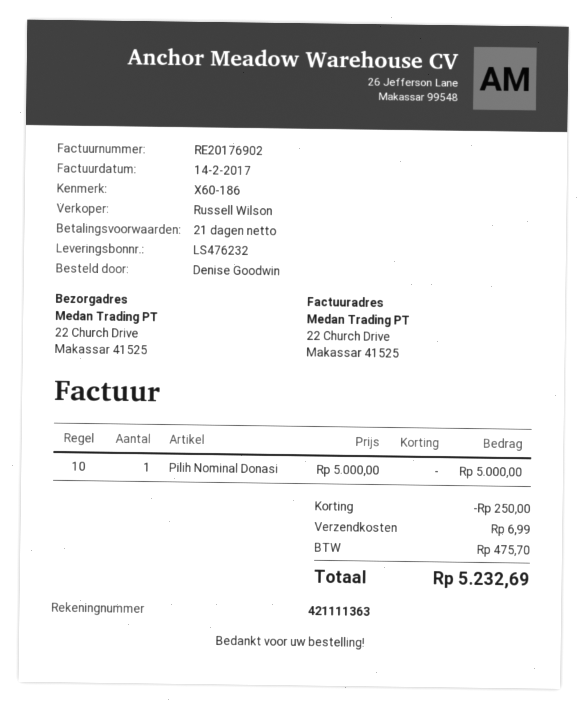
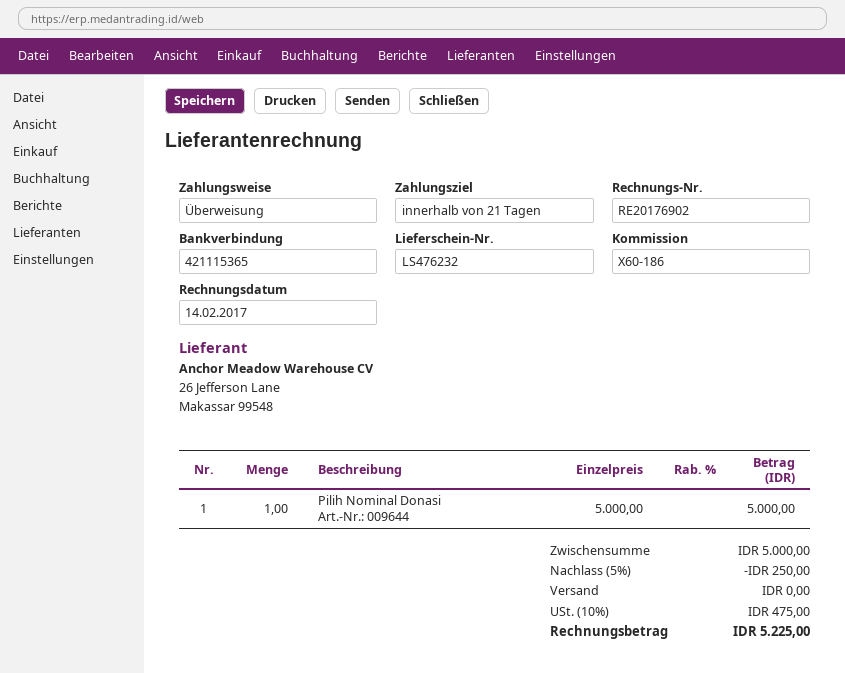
bank account: 421111363 -> 421115365
shipping: 6.99 -> 0.00
tax: 475.70 -> 475.00
total: 5232.69 -> 5225.00

